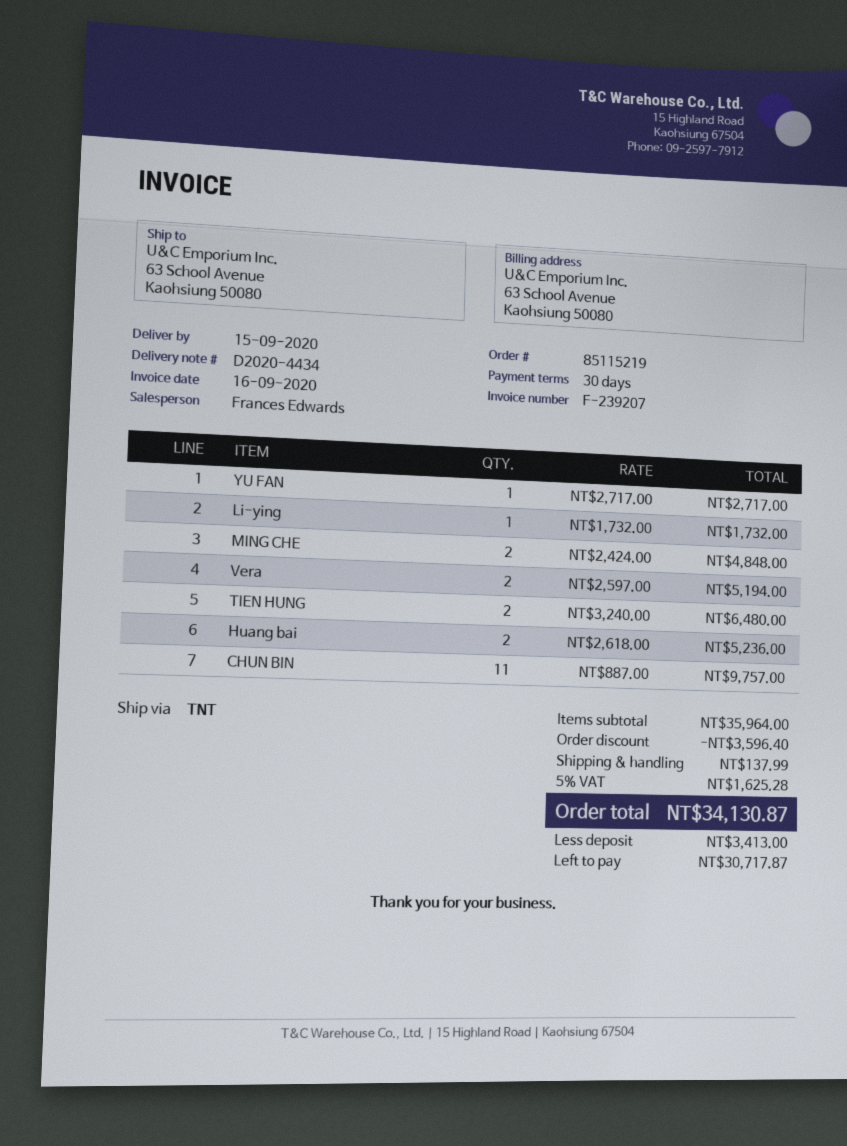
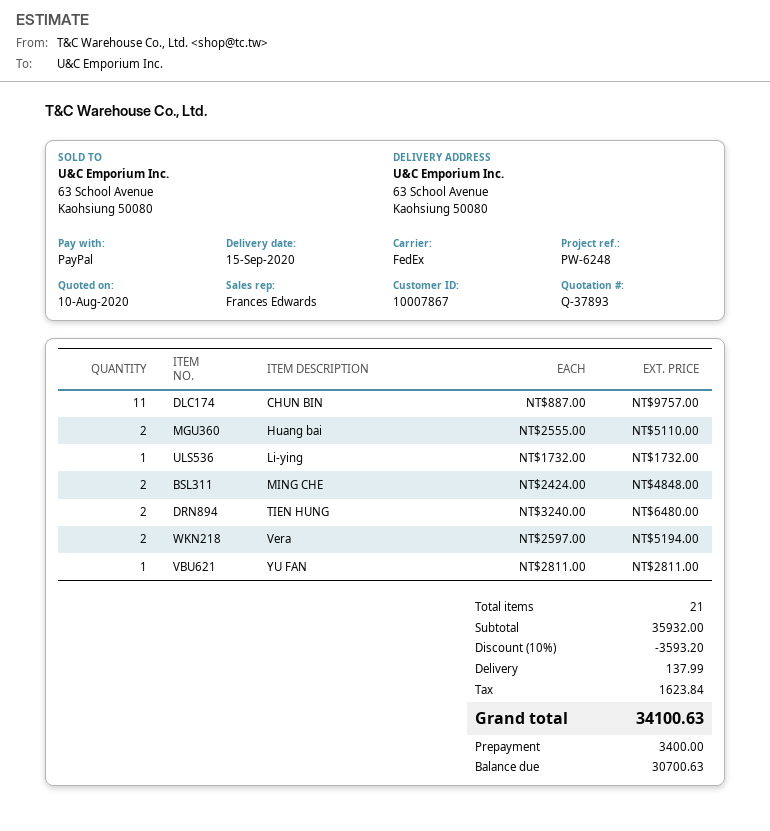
shipping method: TNT -> FedEx
YU FAN: 1 x 2717.00 = 2717.00 -> 1 x 2811.00 = 2811.00
Huang bai: 2 x 2618.00 = 5236.00 -> 2 x 2555.00 = 5110.00
subtotal: 35964.00 -> 35932.00
discount: 3596.40 -> 3593.20
tax: 1625.28 -> 1623.84
total: 34130.87 -> 34100.63
deposit: 3413.00 -> 3400.00
balance: 30717.87 -> 30700.63

